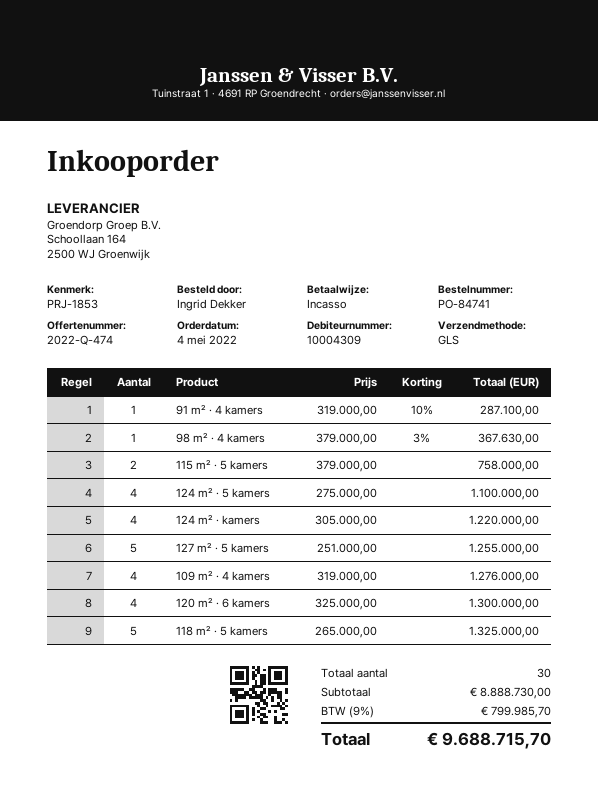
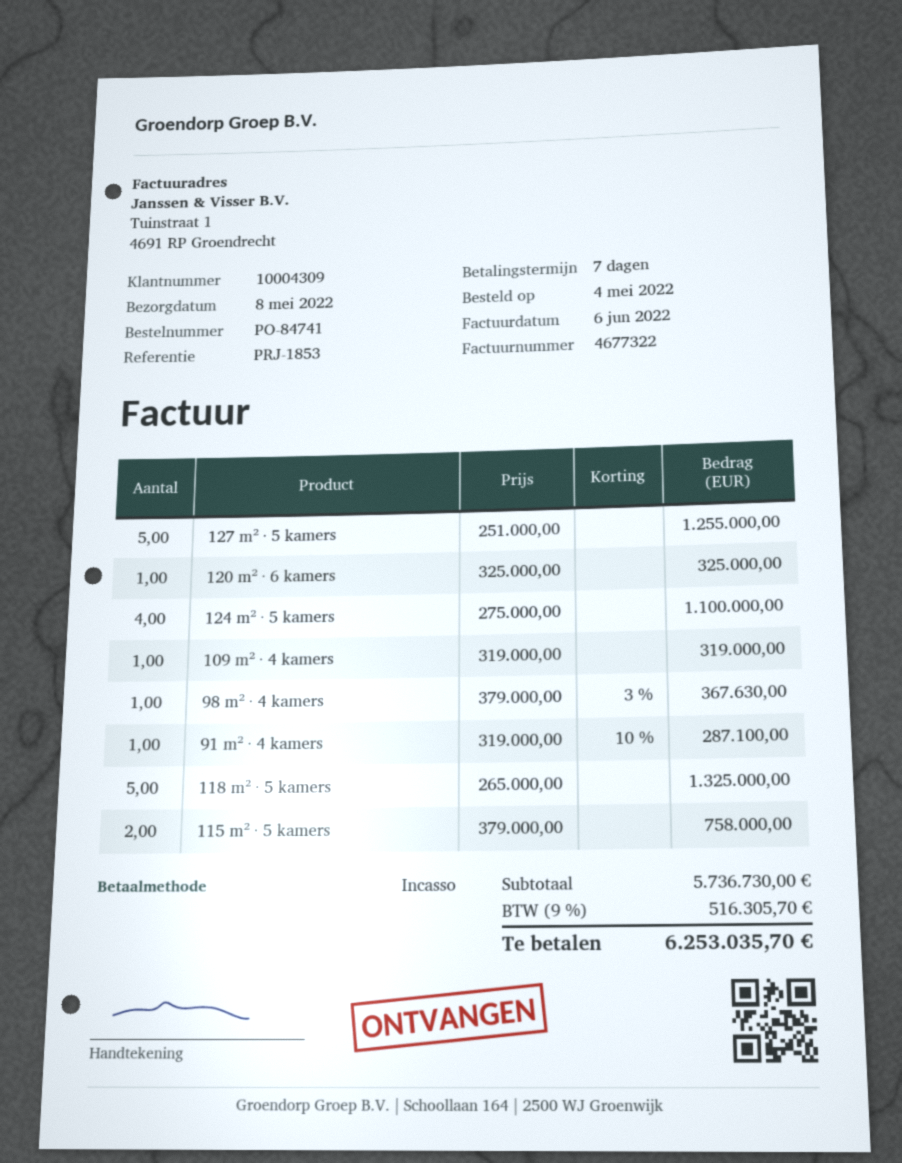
124 m² · kamers: 4 x 305000.00 = 1220000.00 -> none
109 m² · 4 kamers: 4 x 319000.00 = 1276000.00 -> 1 x 319000.00 = 319000.00
120 m² · 6 kamers: 4 x 325000.00 = 1300000.00 -> 1 x 325000.00 = 325000.00
subtotal: 8888730.00 -> 5736730.00
tax: 9% = 799985.70 -> 9% = 516305.70
total: 9688715.70 -> 6253035.70

